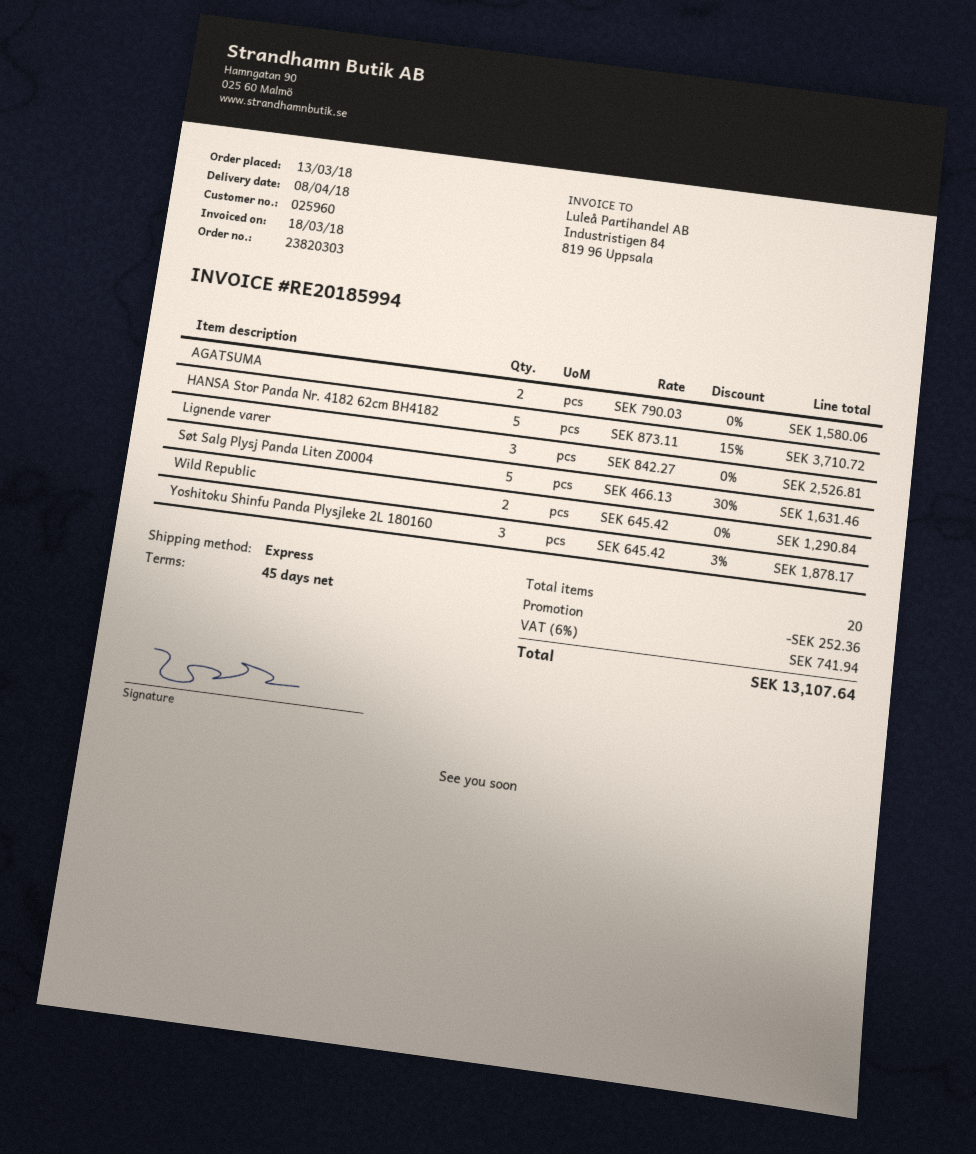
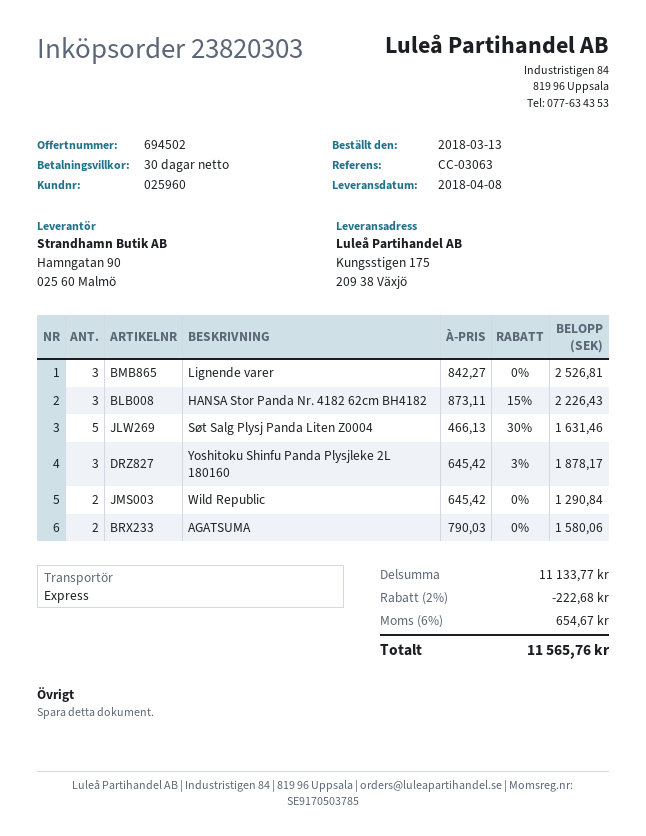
payment terms: 45 days -> 30 days
HANSA Stor Panda Nr. 4182 62cm BH4182: 5 x 873.11 - 15% = 3710.72 -> 3 x 873.11 - 15% = 2226.43
discount: 252.36 -> 222.68
tax: 6% = 741.94 -> 6% = 654.67
total: 13107.64 -> 11565.76

